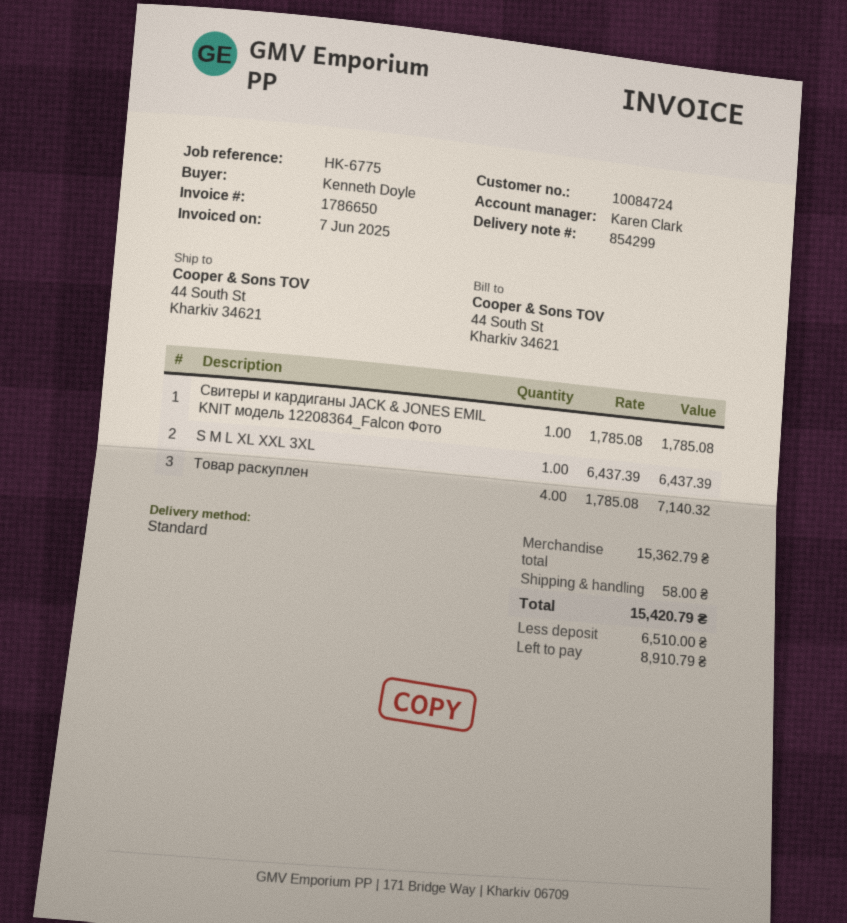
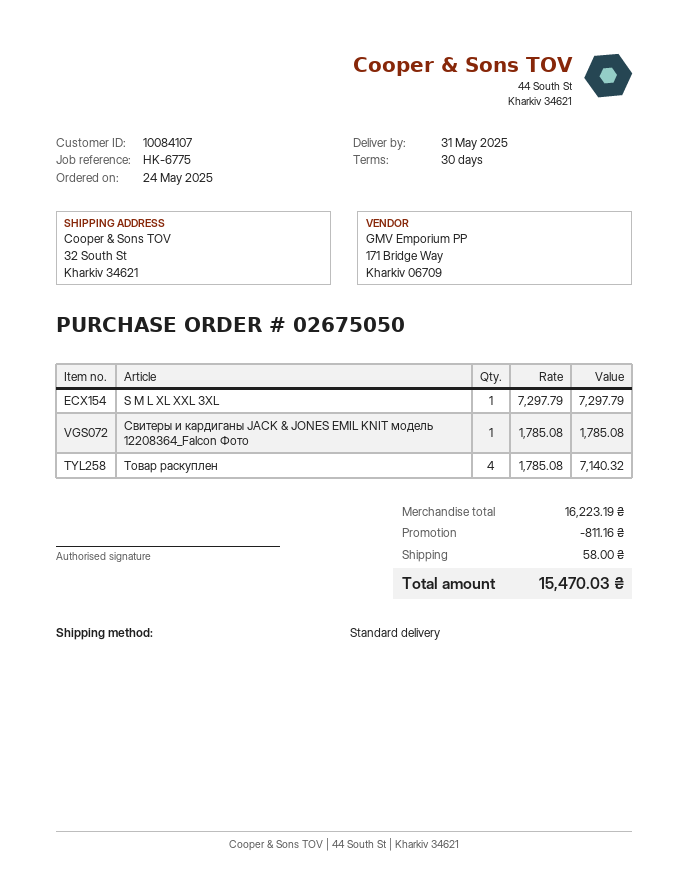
customer number: 10084724 -> 10084107
ship to: 44 South St, Kharkiv 34621 -> 32 South St, Kharkiv 34621
S M L XL XXL 3XL: 1 x 6437.39 = 6437.39 -> 1 x 7297.79 = 7297.79
subtotal: 15362.79 -> 16223.19
discount: none -> 811.16
total: 15420.79 -> 15470.03

